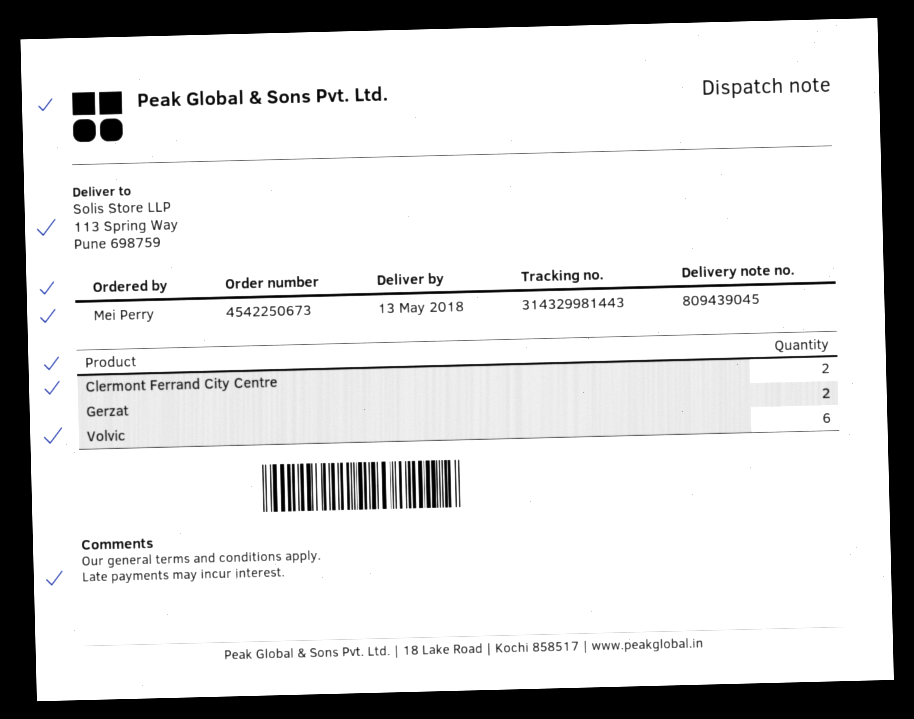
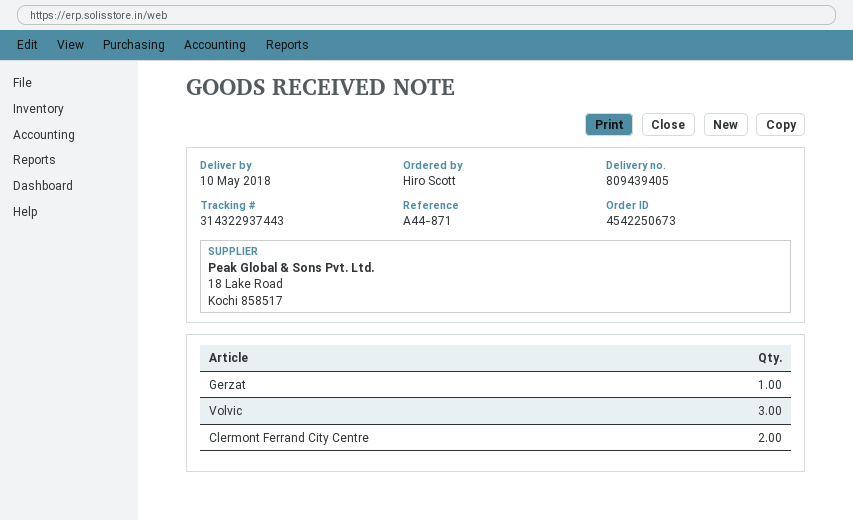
delivery note number: 809439045 -> 809439405
delivery date: 2018-05-13 -> 2018-05-10
ordered by: Mei Perry -> Hiro Scott
tracking number: 314329981443 -> 314322937443
Gerzat: 2 -> 1
Volvic: 6 -> 3

